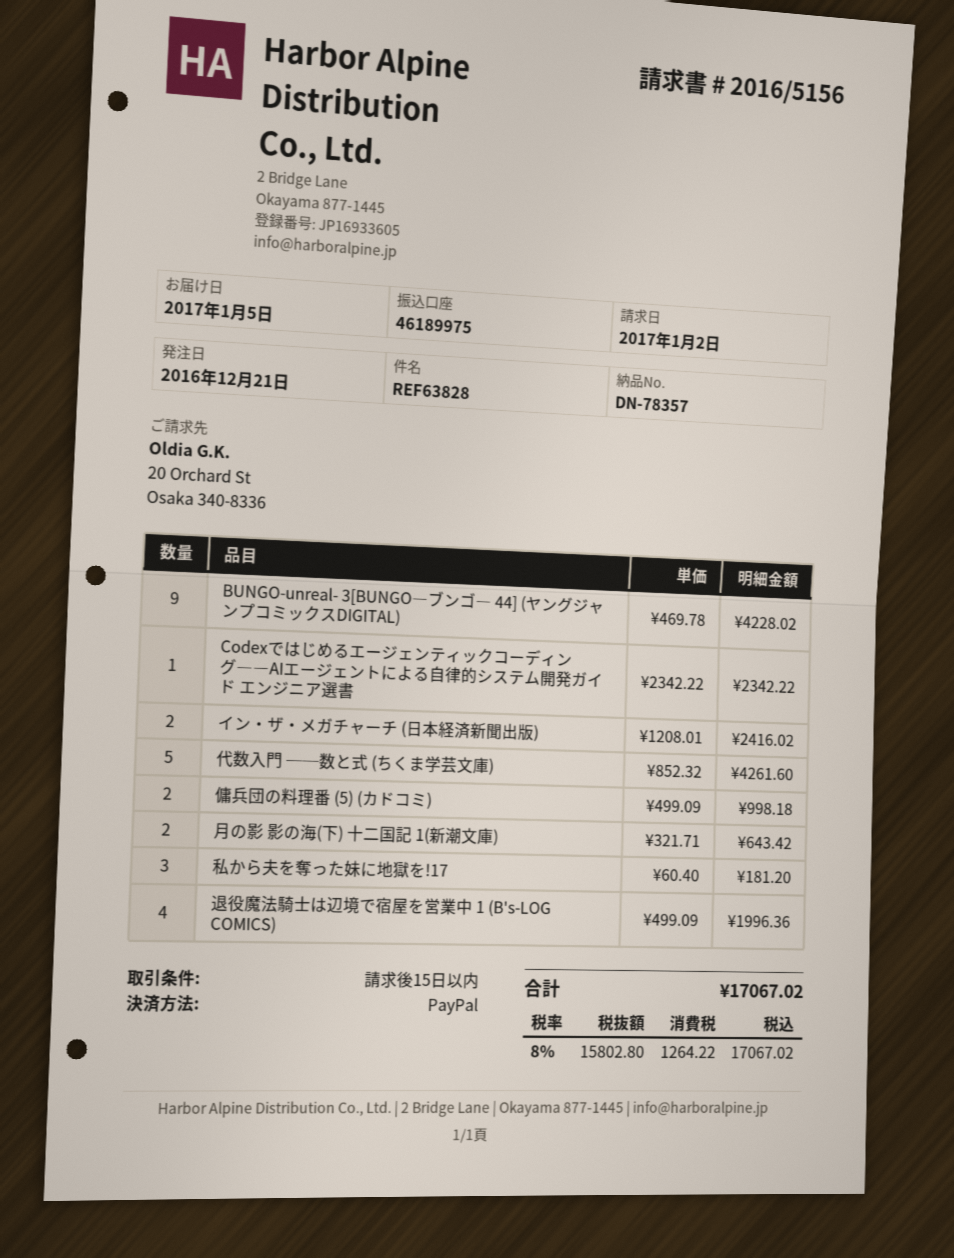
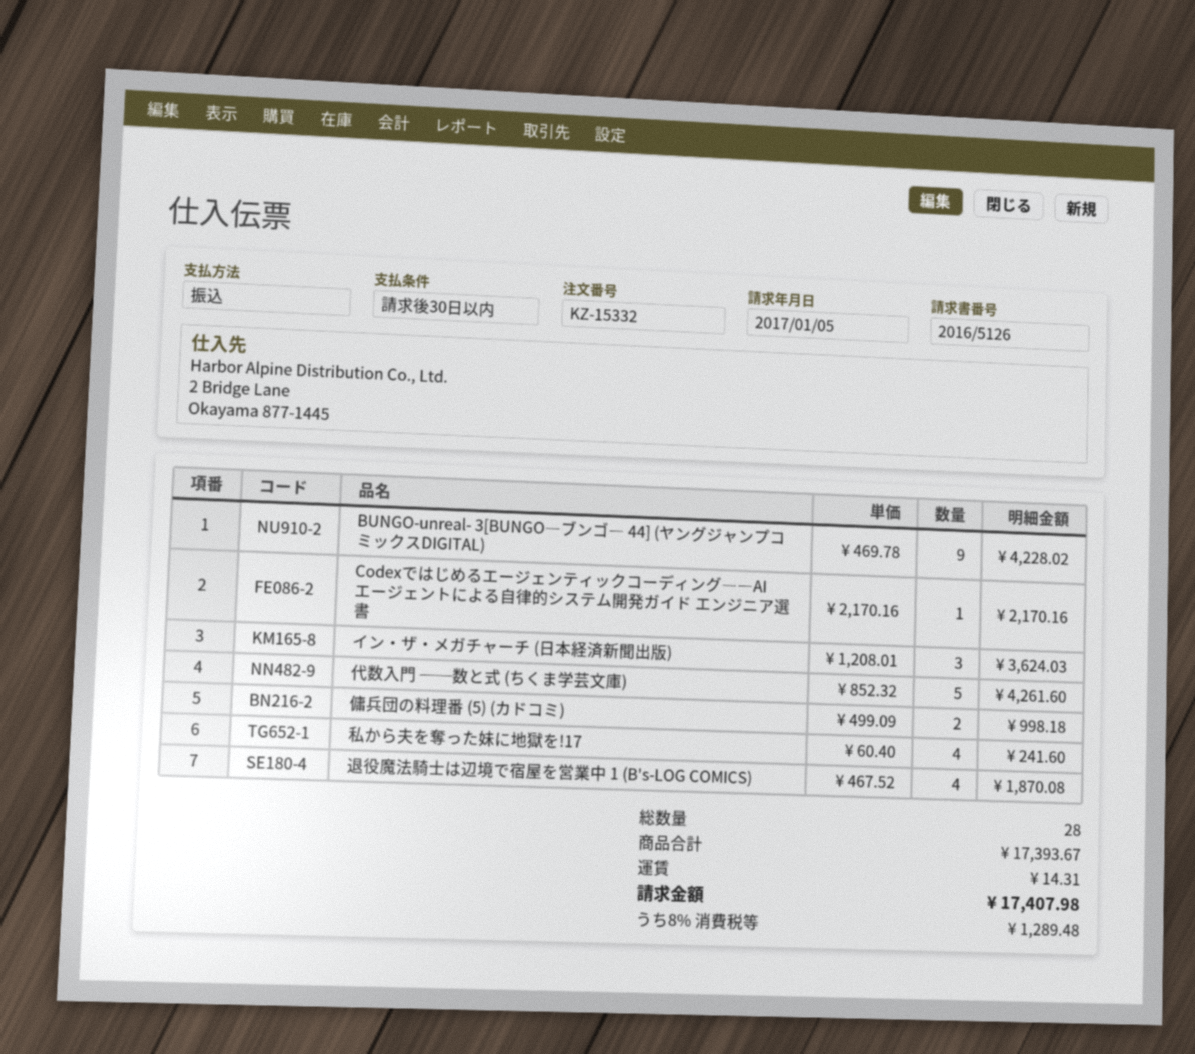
invoice number: 2016/5156 -> 2016/5126
invoice date: 2017-01-02 -> 2017-01-05
payment terms: 15 days -> 30 days
payment method: PayPal -> bank transfer
Codexではじめるエージェンティックコーディング――AIエージェントによる自律的システム開発ガイド エンジニア選書: 1 x 2342.22 = 2342.22 -> 1 x 2170.16 = 2170.16
イン・ザ・メガチャーチ (日本経済新聞出版): 2 x 1208.01 = 2416.02 -> 3 x 1208.01 = 3624.03
月の影 影の海(下) 十二国記 1(新潮文庫): 2 x 321.71 = 643.42 -> none
私から夫を奪った妹に地獄を!17: 3 x 60.40 = 181.20 -> 4 x 60.40 = 241.60
退役魔法騎士は辺境で宿屋を営業中 1 (B's-LOG COMICS): 4 x 499.09 = 1996.36 -> 4 x 467.52 = 1870.08
shipping: none -> 14.31
tax: 8% = 1264.22 -> 8% = 1289.48
total: 17067.02 -> 17407.98

